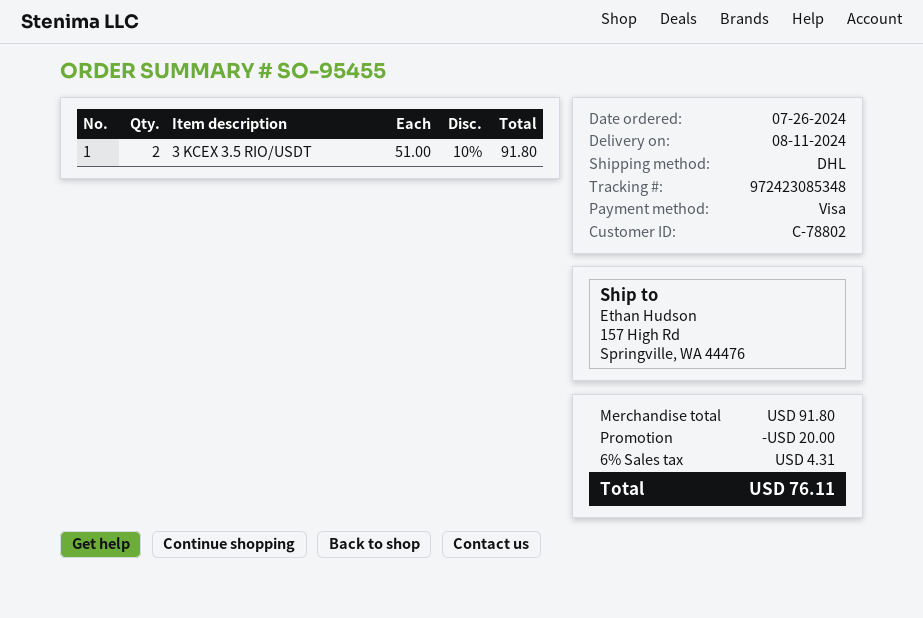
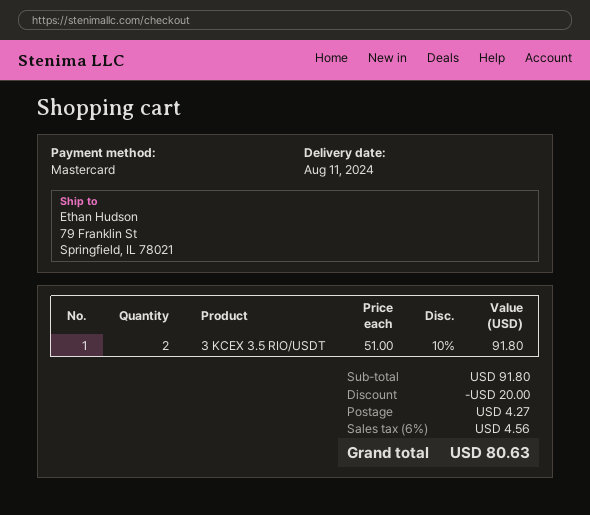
payment method: Visa -> Mastercard
ship to: 157 High Rd, Springville, WA 44476 -> 79 Franklin St, Springfield, IL 78021
shipping: none -> 4.27
tax: 6% = 4.31 -> 6% = 4.56
total: 76.11 -> 80.63

